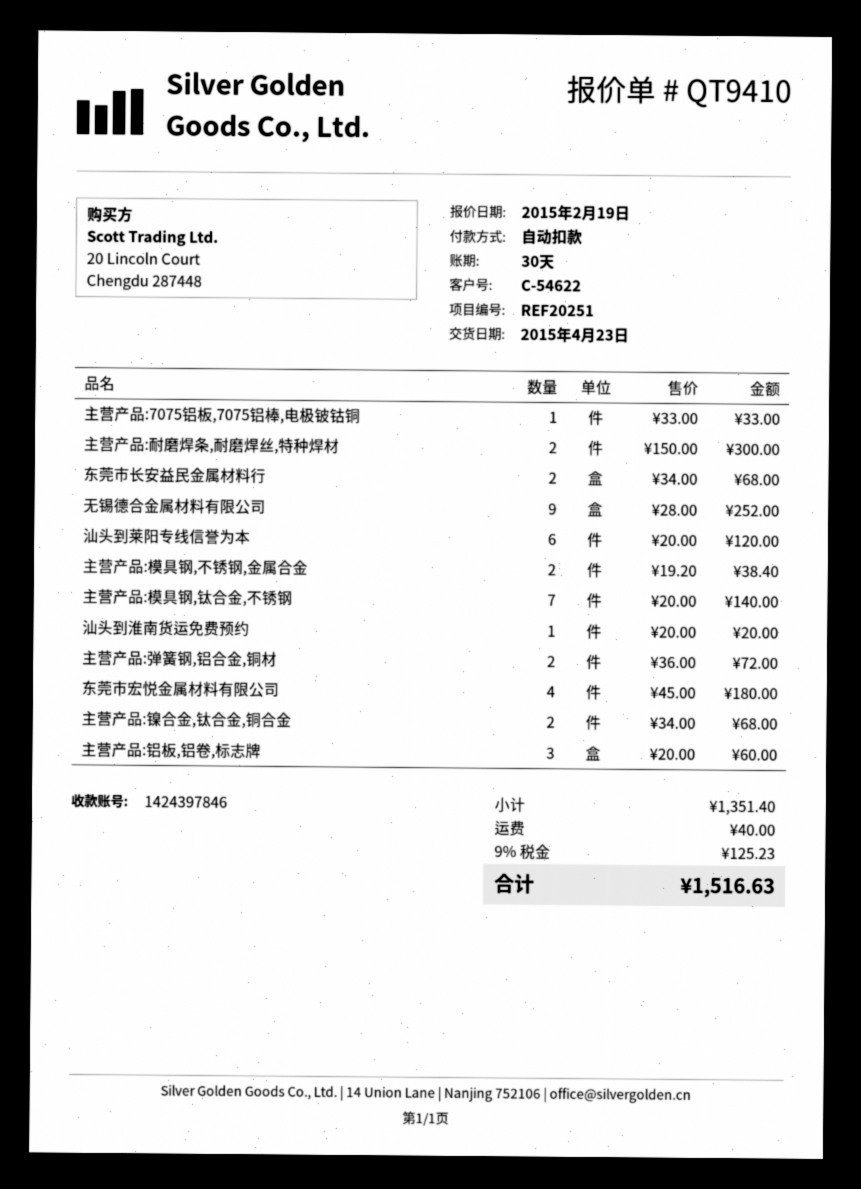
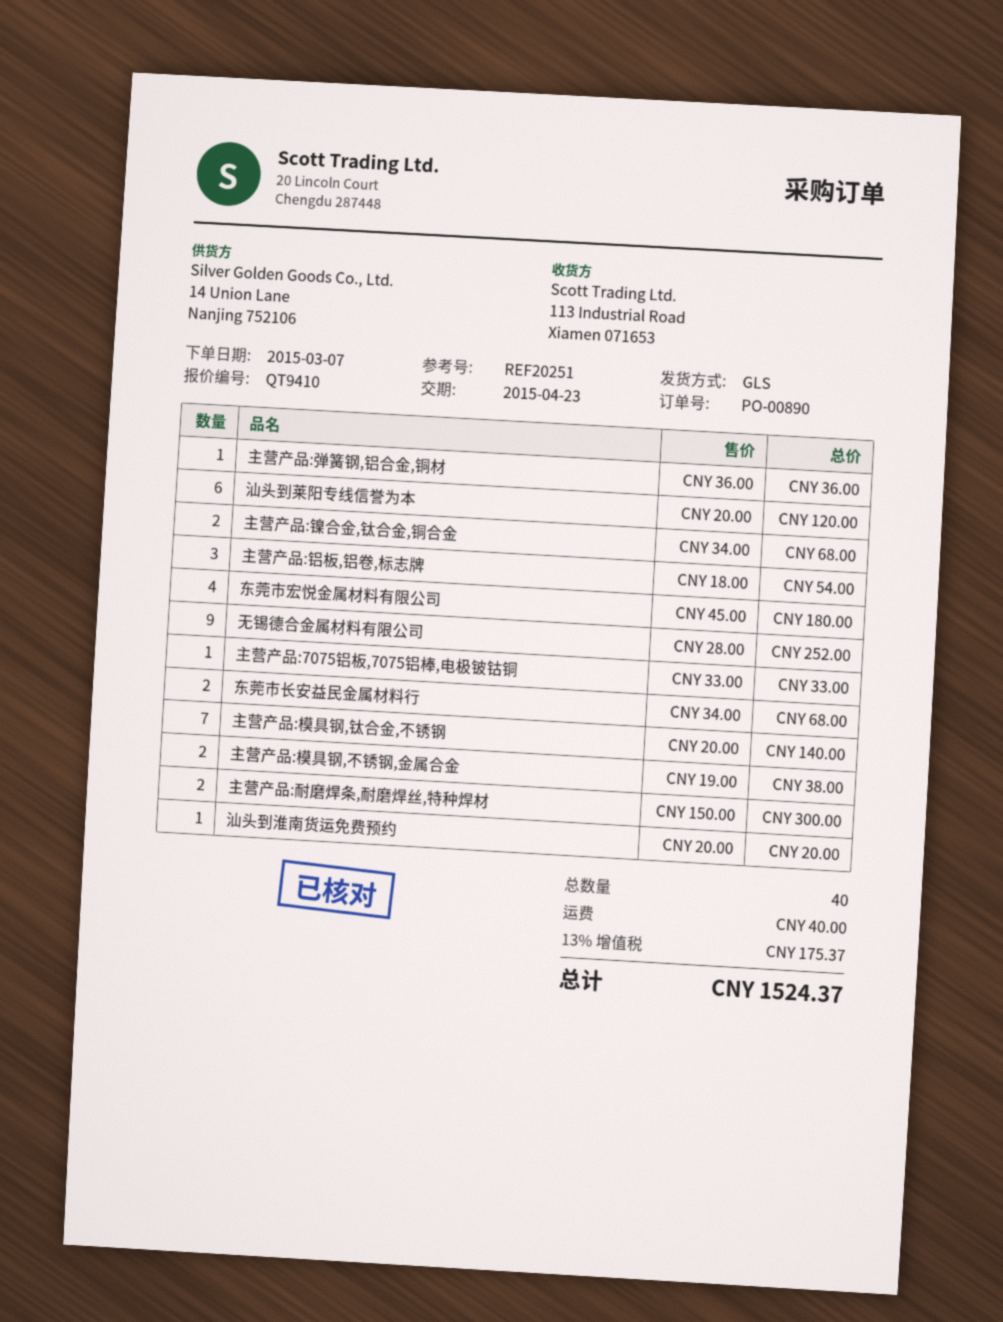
主营产品:模具钢,不锈钢,金属合金: 2 x 19.20 = 38.40 -> 2 x 19.00 = 38.00
主营产品:弹簧钢,铝合金,铜材: 2 x 36.00 = 72.00 -> 1 x 36.00 = 36.00
主营产品:铝板,铝卷,标志牌: 3 x 20.00 = 60.00 -> 3 x 18.00 = 54.00
tax: 9% = 125.23 -> 13% = 175.37
total: 1516.63 -> 1524.37

